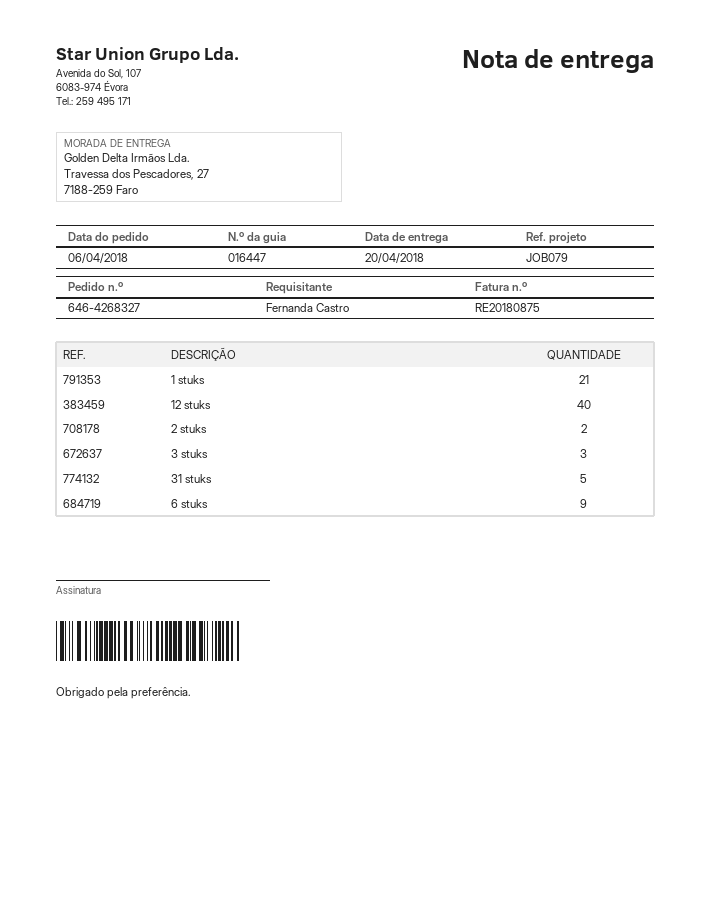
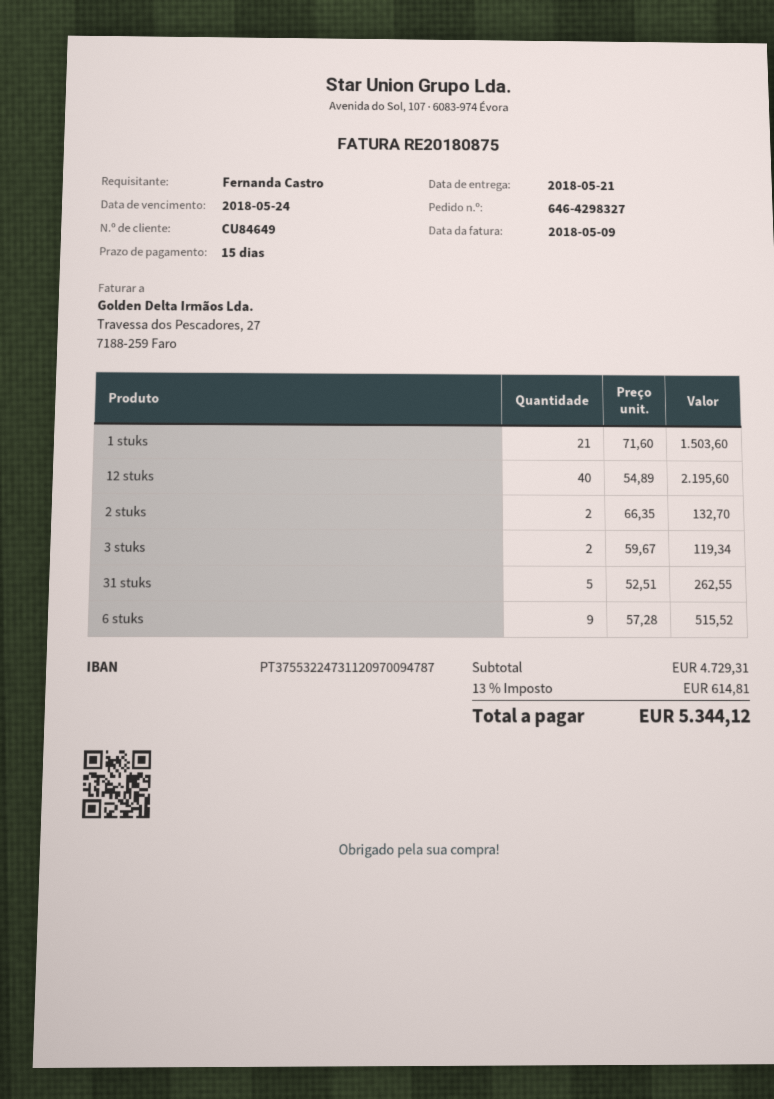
order number: 646-4268327 -> 646-4298327
delivery date: 2018-04-20 -> 2018-05-21
3 stuks: 3 -> 2

